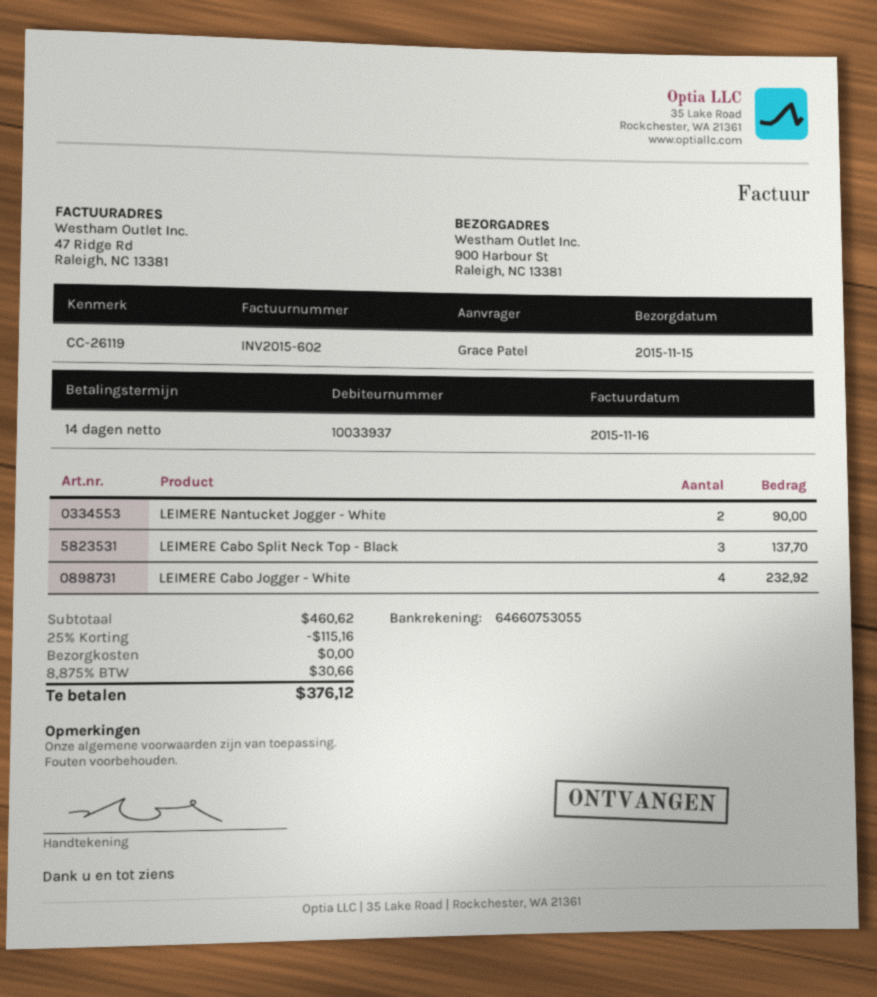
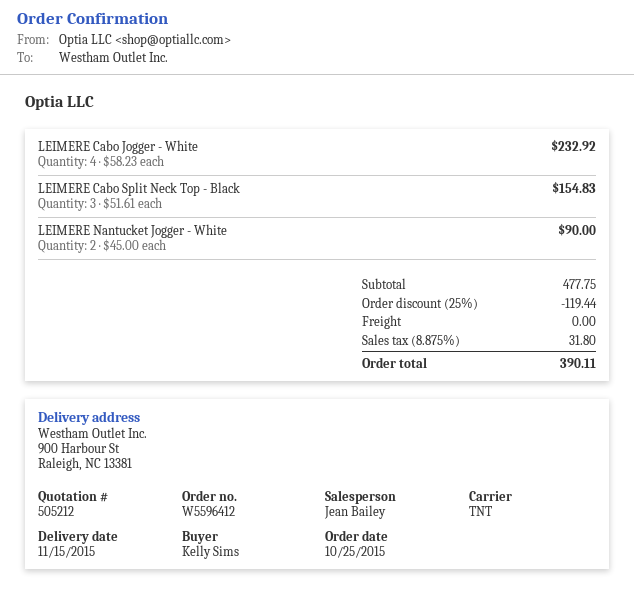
ordered by: Grace Patel -> Kelly Sims
LEIMERE Cabo Split Neck Top - Black: 3 for 137.70 -> 3 for 154.83
subtotal: 460.62 -> 477.75
discount: 25% = 115.16 -> 25% = 119.44
tax: 8.875% = 30.66 -> 8.875% = 31.80
total: 376.12 -> 390.11

